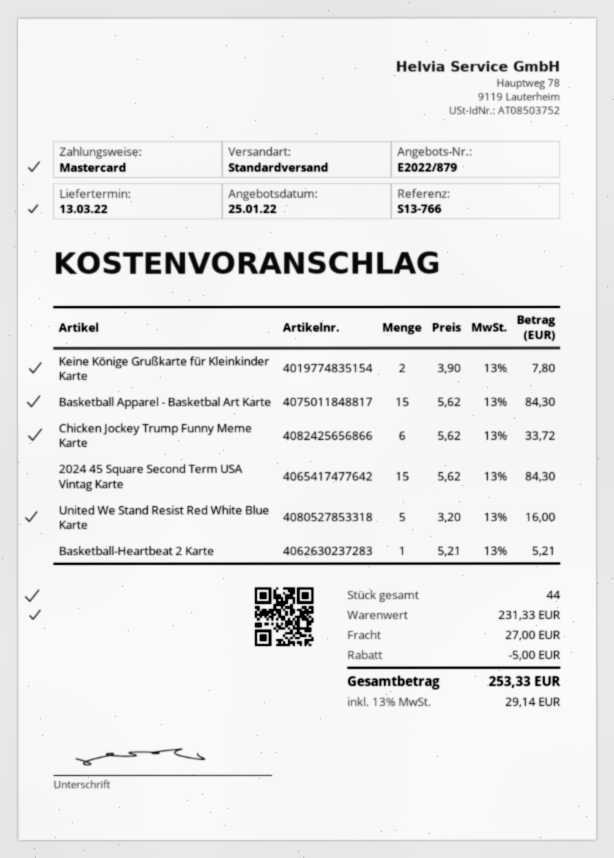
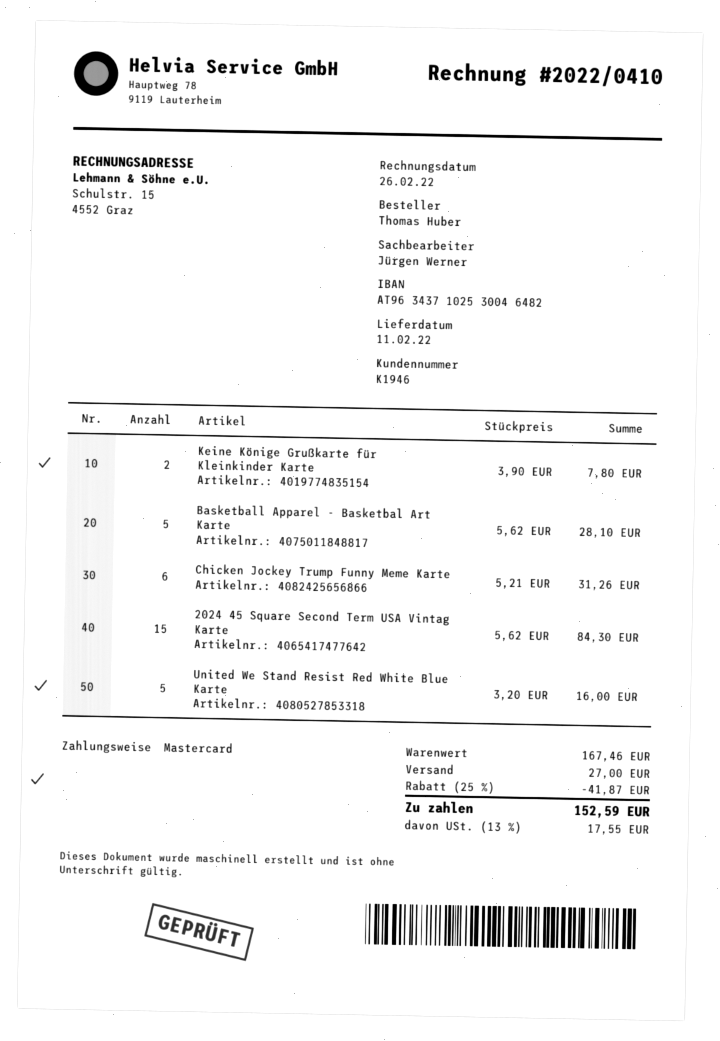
delivery date: 2022-03-13 -> 2022-02-11
Basketball Apparel - Basketbal Art Karte: 15 x 5.62 = 84.30 -> 5 x 5.62 = 28.10
Chicken Jockey Trump Funny Meme Karte: 6 x 5.62 = 33.72 -> 6 x 5.21 = 31.26
Basketball-Heartbeat 2 Karte: 1 x 5.21 = 5.21 -> none
subtotal: 231.33 -> 167.46
discount: 5.00 -> 41.87
tax: 13% = 29.14 -> 13% = 17.55
total: 253.33 -> 152.59

